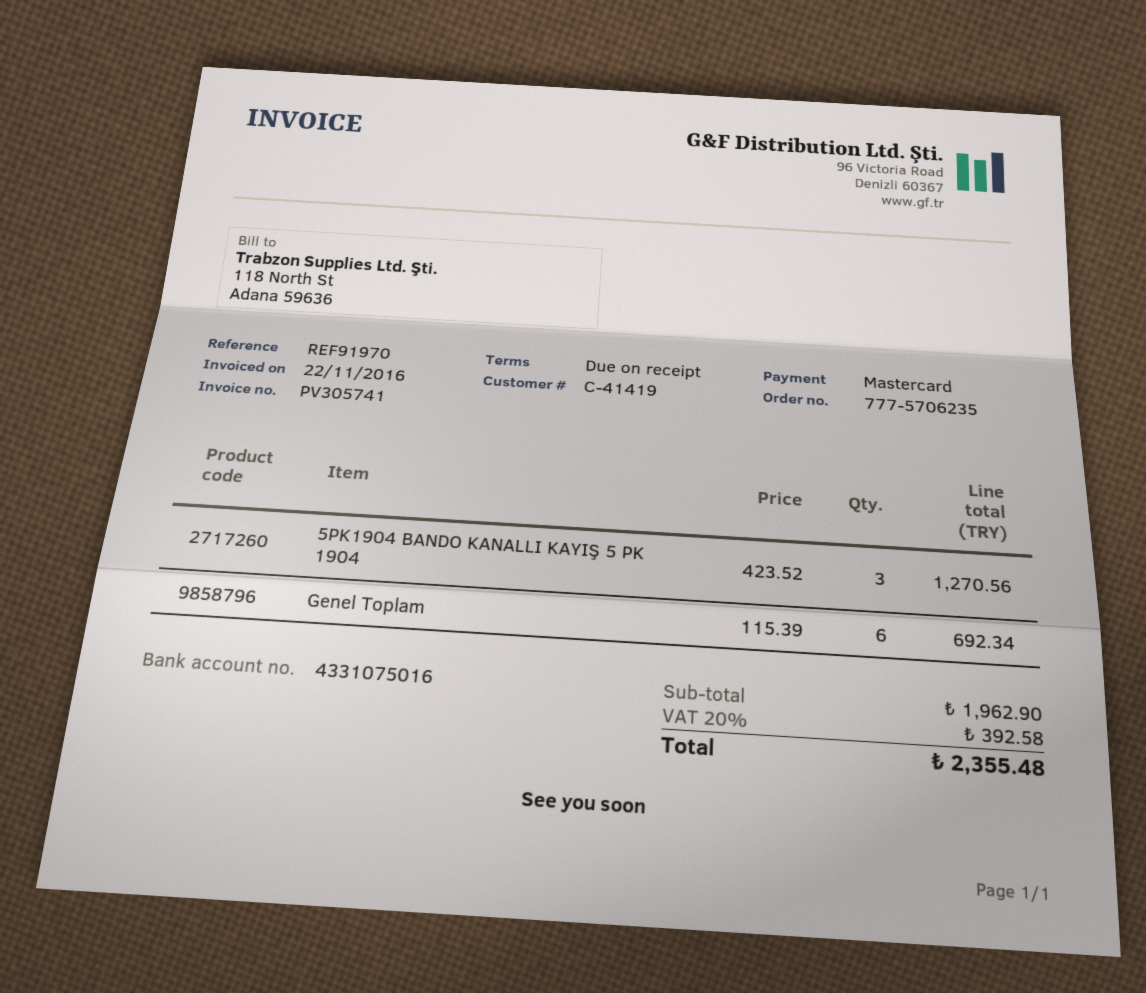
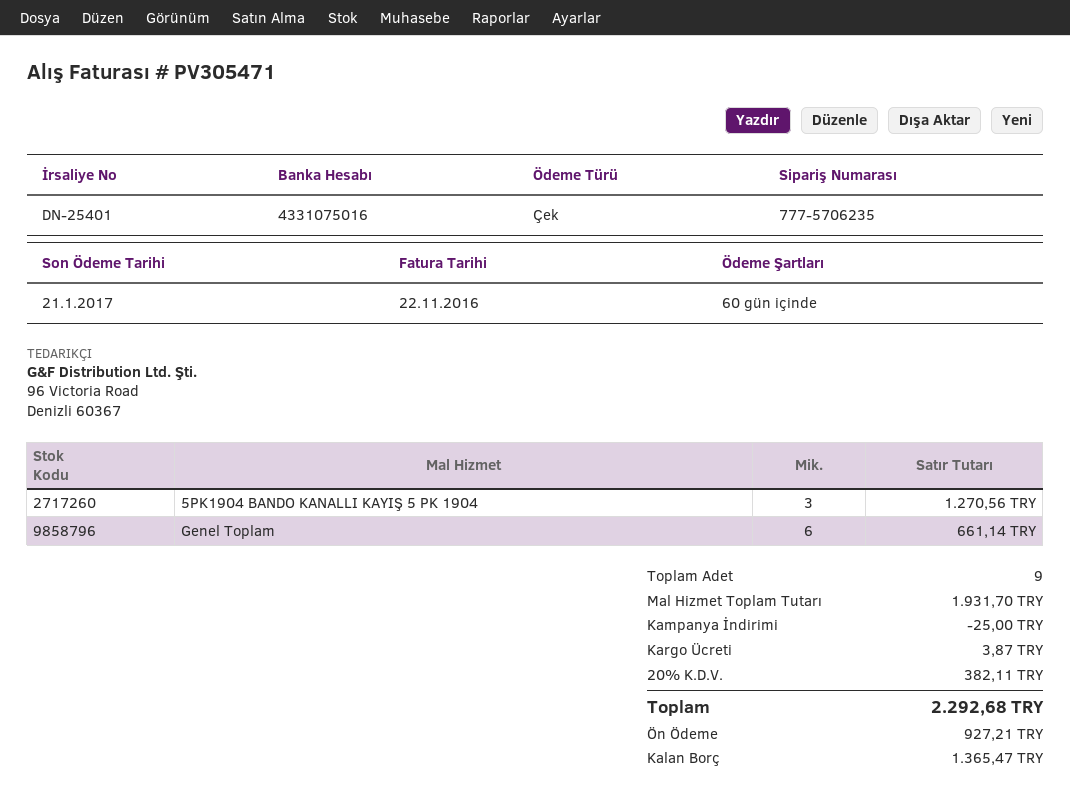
invoice number: PV305741 -> PV305471
payment terms: on receipt -> 60 days
payment method: Mastercard -> cheque
Genel Toplam: 6 for 692.34 -> 6 for 661.14
subtotal: 1962.90 -> 1931.70
discount: none -> 25.00
shipping: none -> 3.87
tax: 20% = 392.58 -> 20% = 382.11
total: 2355.48 -> 2292.68

